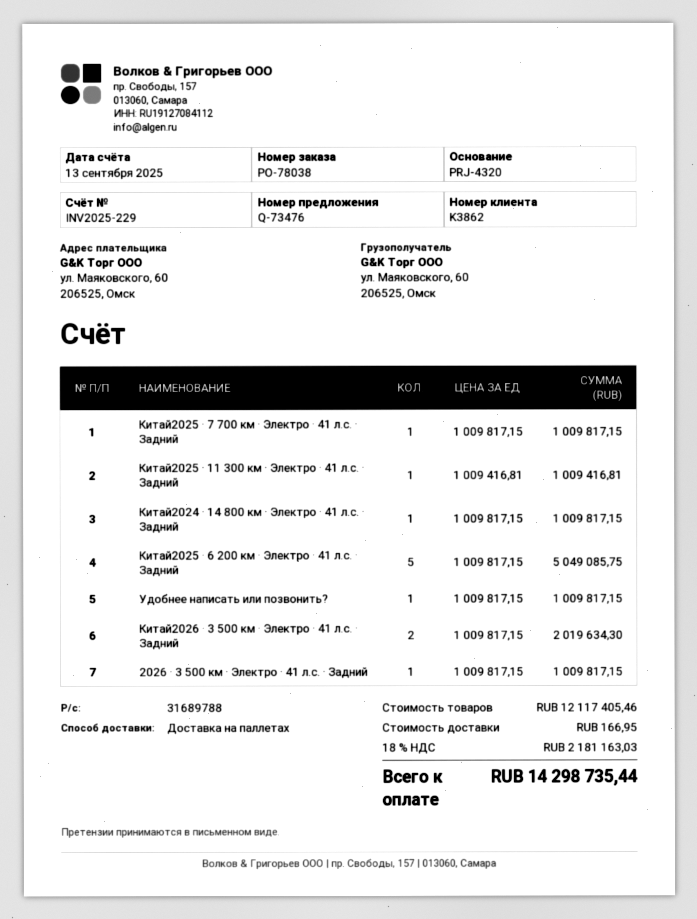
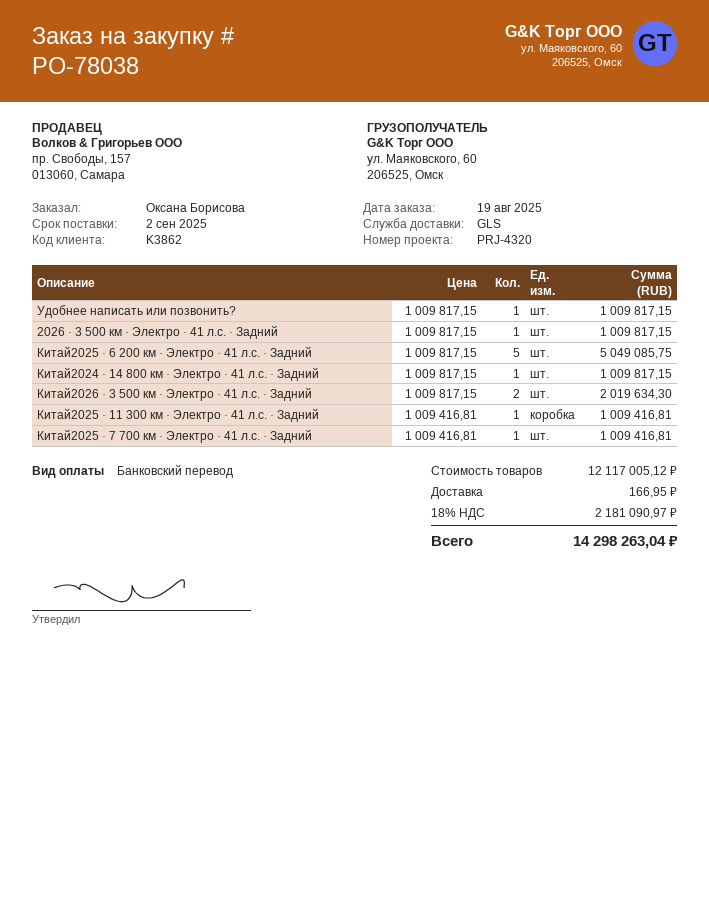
shipping method: pallet freight -> GLS
Китай2025 · 7 700 км · Электро · 41 л.с. · Задний: 1 x 1009817.15 = 1009817.15 -> 1 x 1009416.81 = 1009416.81
subtotal: 12117405.46 -> 12117005.12
tax: 18% = 2181163.03 -> 18% = 2181090.97
total: 14298735.44 -> 14298263.04

